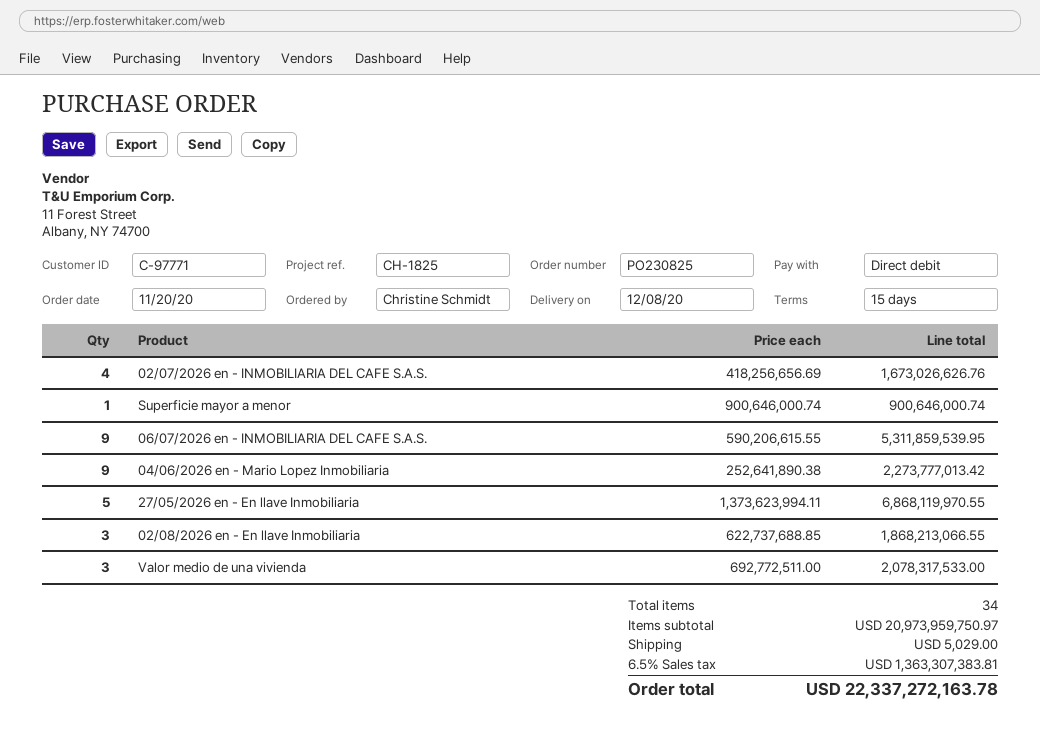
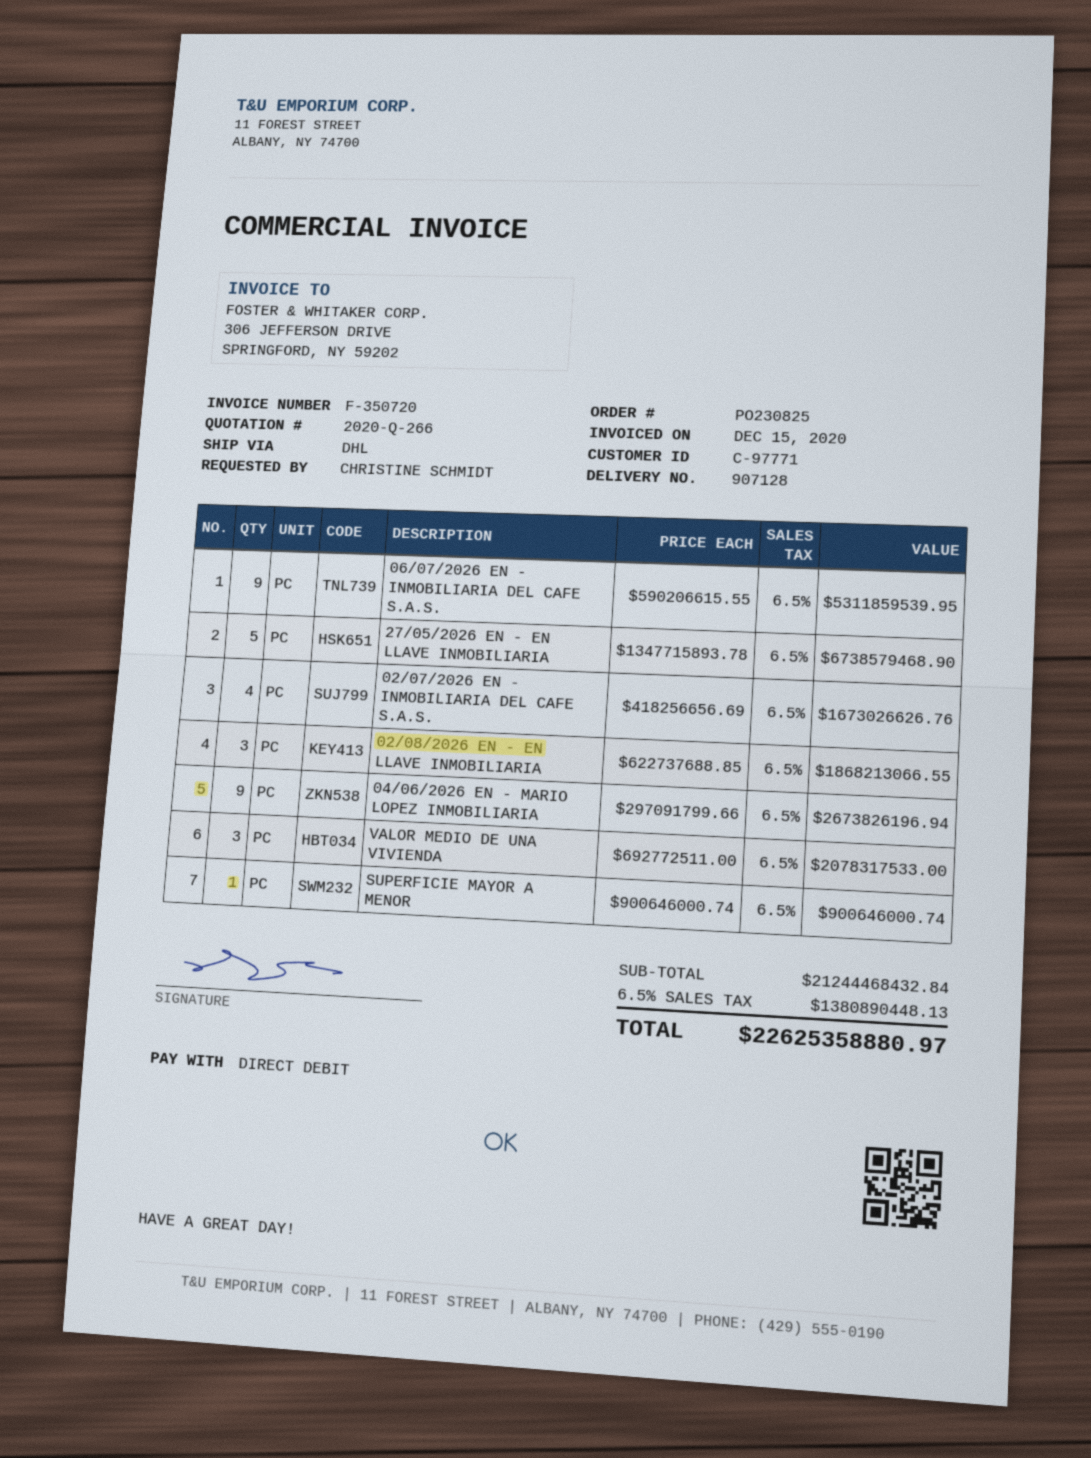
04/06/2026 en - Mario Lopez Inmobiliaria: 9 x 252641890.38 = 2273777013.42 -> 9 x 297091799.66 = 2673826196.94
27/05/2026 en - En llave Inmobiliaria: 5 x 1373623994.11 = 6868119970.55 -> 5 x 1347715893.78 = 6738579468.90
subtotal: 20973959750.97 -> 21244468432.84
shipping: 5029.00 -> none
tax: 6.5% = 1363307383.81 -> 6.5% = 1380890448.13
total: 22337272163.78 -> 22625358880.97

